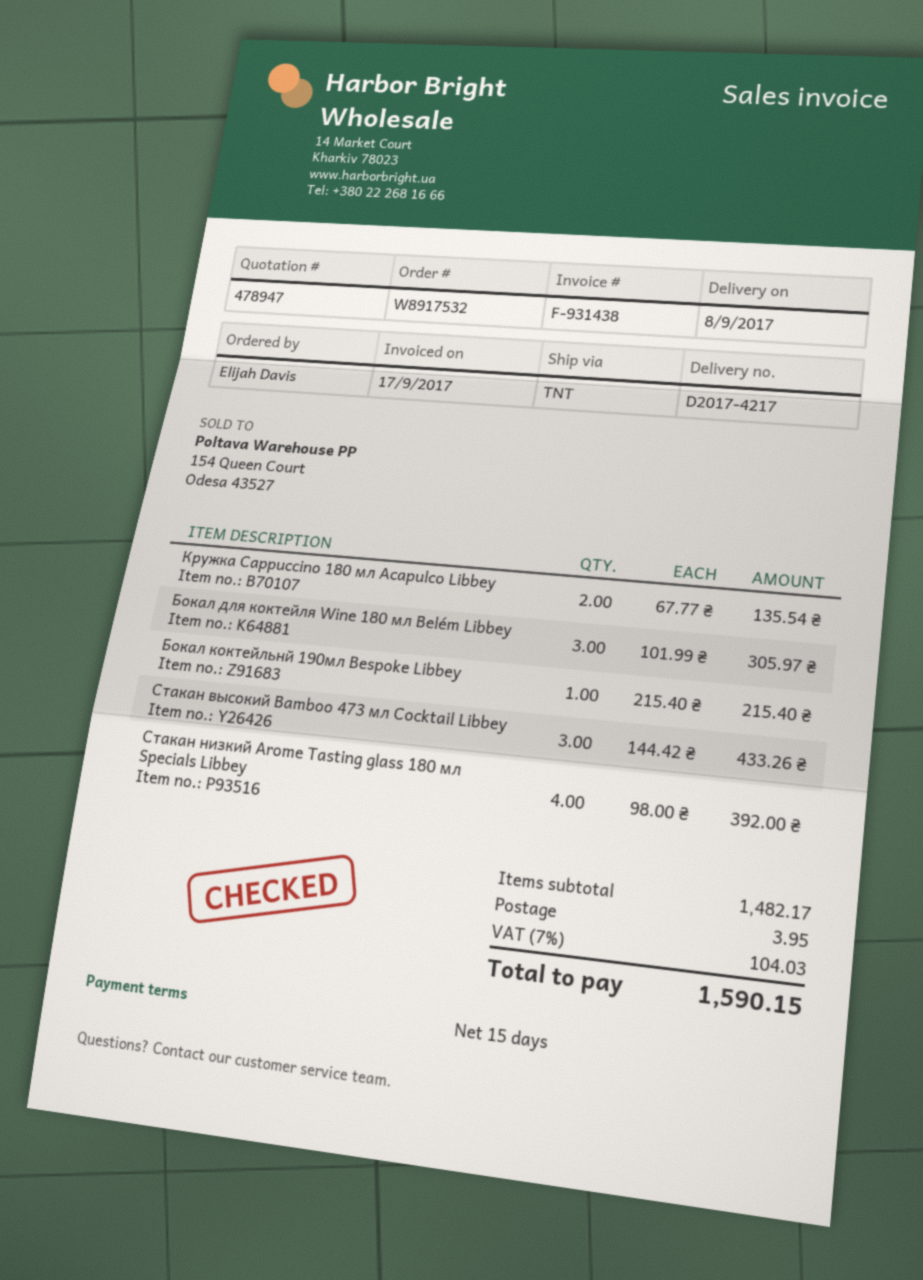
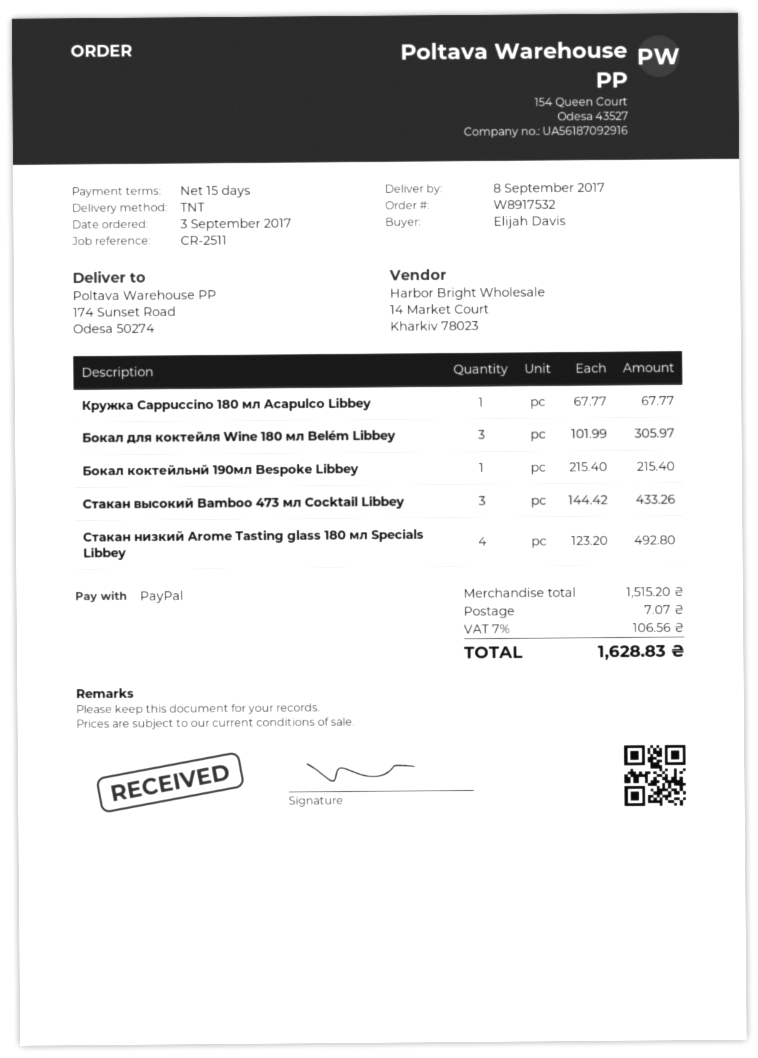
Кружка Cappuccino 180 мл Acapulco Libbey: 2 x 67.77 = 135.54 -> 1 x 67.77 = 67.77
Стакан низкий Arome Tasting glass 180 мл Specials Libbey: 4 x 98.00 = 392.00 -> 4 x 123.20 = 492.80
subtotal: 1482.17 -> 1515.20
shipping: 3.95 -> 7.07
tax: 7% = 104.03 -> 7% = 106.56
total: 1590.15 -> 1628.83

